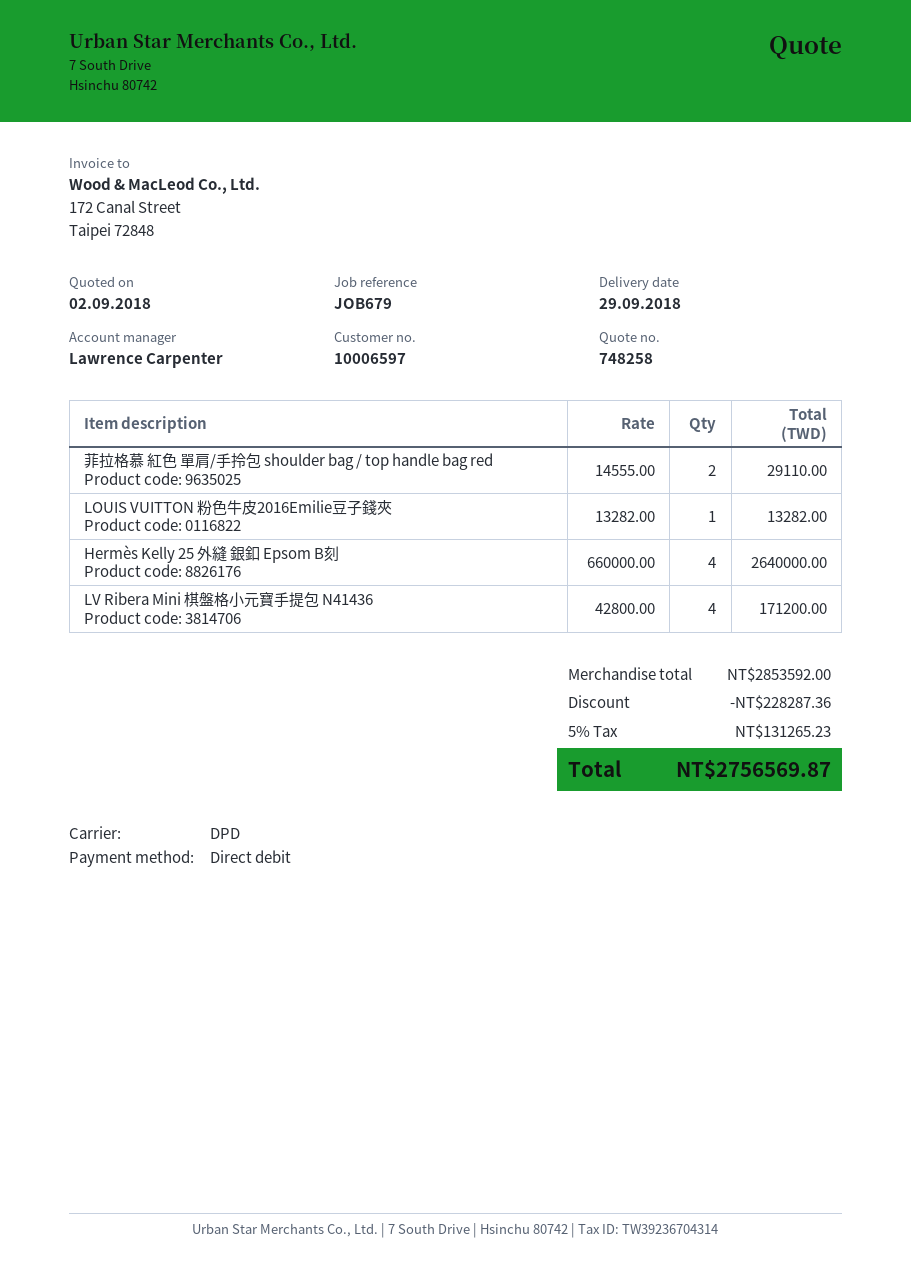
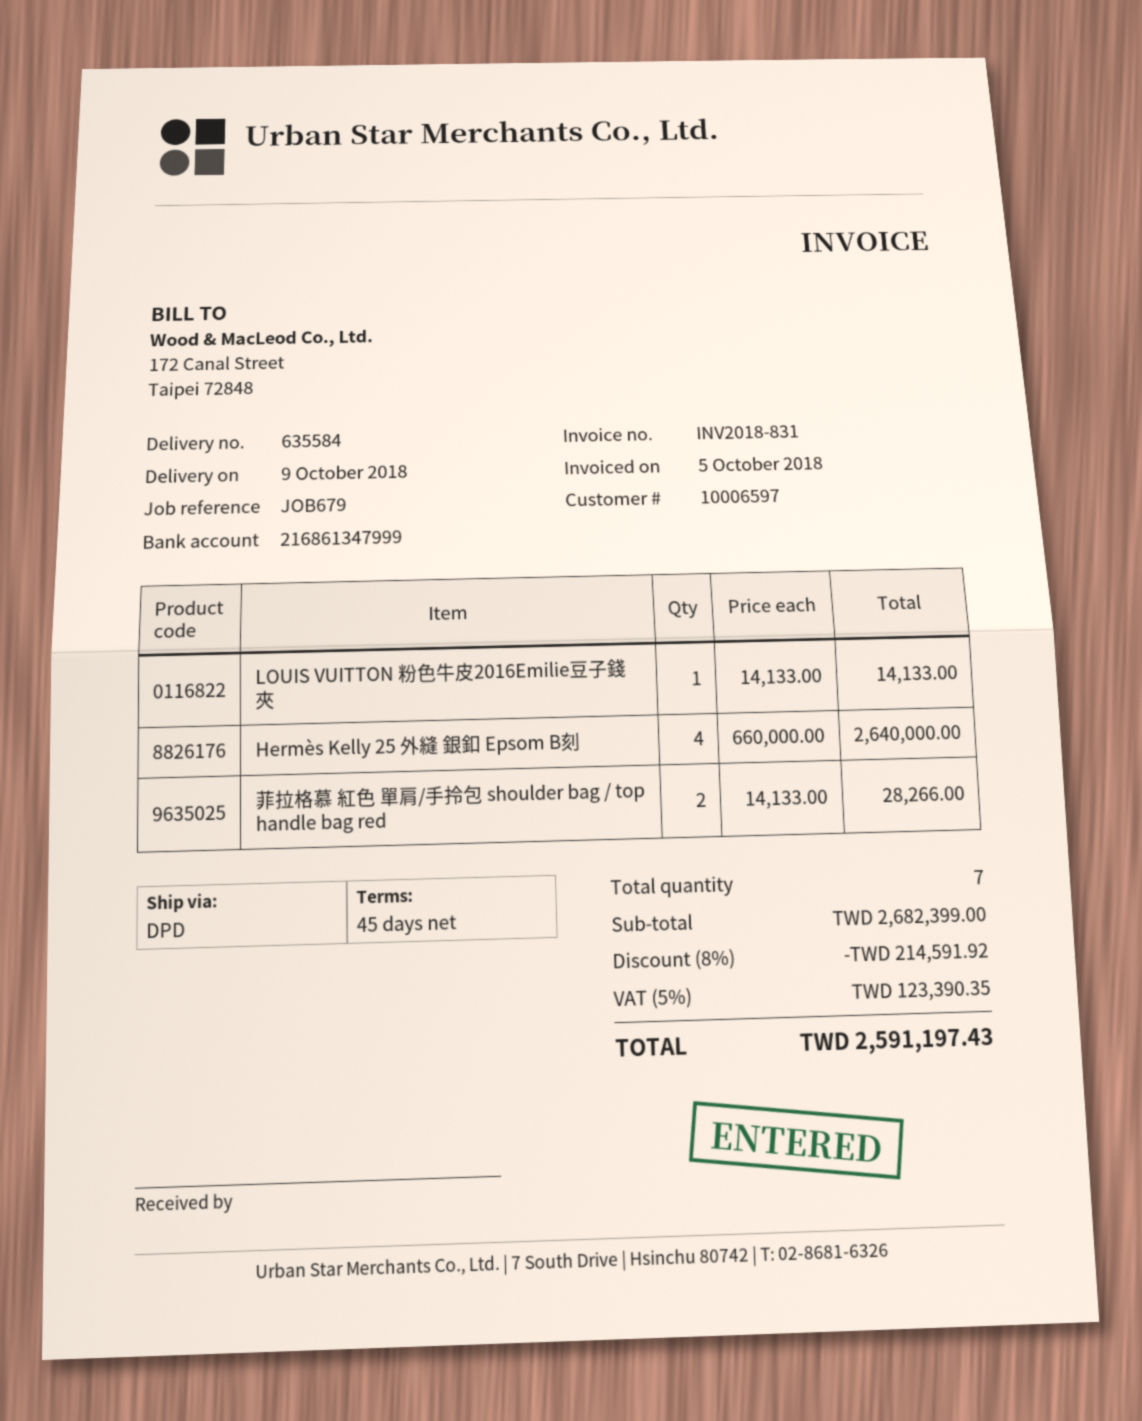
delivery date: 2018-09-29 -> 2018-10-09
菲拉格慕 紅色 單肩/手拎包 shoulder bag / top handle bag red: 2 x 14555.00 = 29110.00 -> 2 x 14133.00 = 28266.00
LOUIS VUITTON 粉色牛皮2016Emilie豆子錢夾: 1 x 13282.00 = 13282.00 -> 1 x 14133.00 = 14133.00
LV Ribera Mini 棋盤格小元寶手提包 N41436: 4 x 42800.00 = 171200.00 -> none
subtotal: 2853592.00 -> 2682399.00
discount: 228287.36 -> 214591.92
tax: 5% = 131265.23 -> 5% = 123390.35
total: 2756569.87 -> 2591197.43

